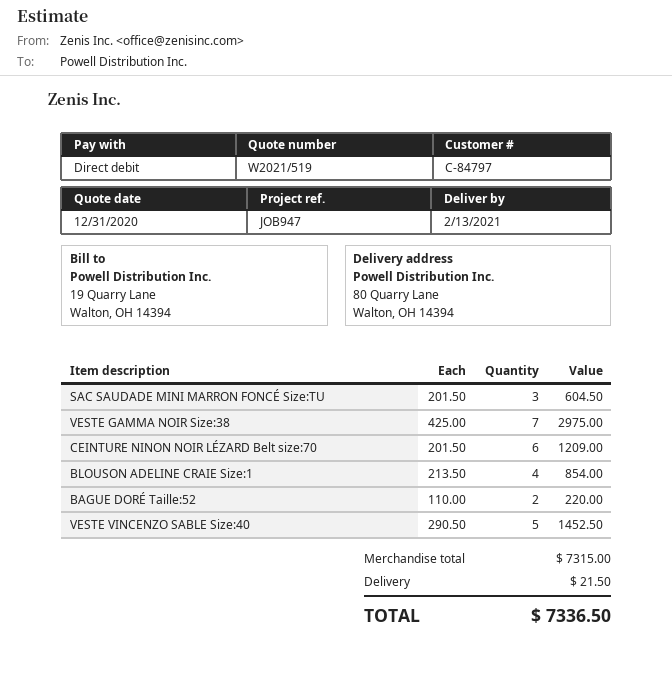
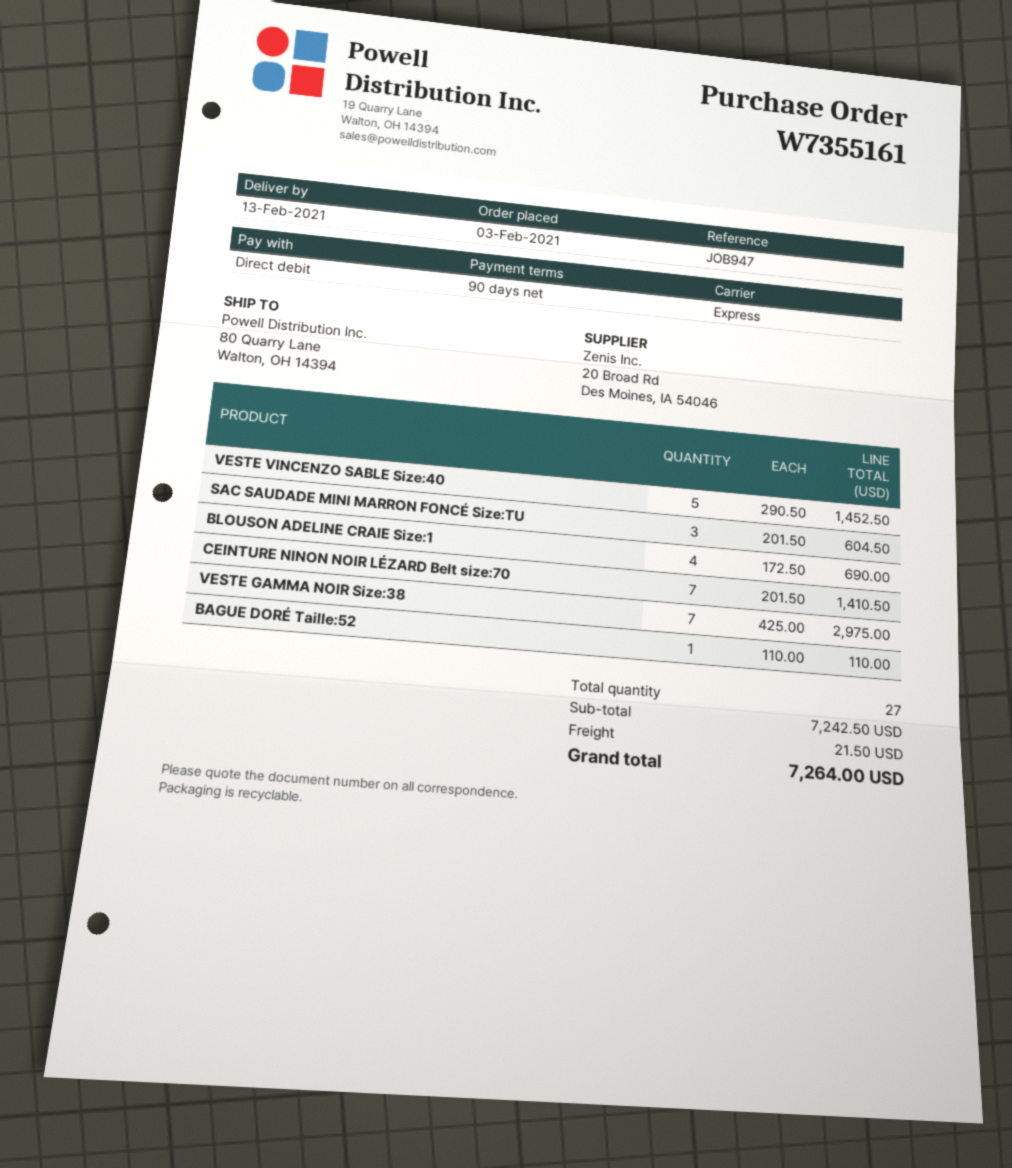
CEINTURE NINON NOIR LÉZARD Belt size:70: 6 x 201.50 = 1209.00 -> 7 x 201.50 = 1410.50
BLOUSON ADELINE CRAIE Size:1: 4 x 213.50 = 854.00 -> 4 x 172.50 = 690.00
BAGUE DORÉ Taille:52: 2 x 110.00 = 220.00 -> 1 x 110.00 = 110.00
subtotal: 7315.00 -> 7242.50
total: 7336.50 -> 7264.00

